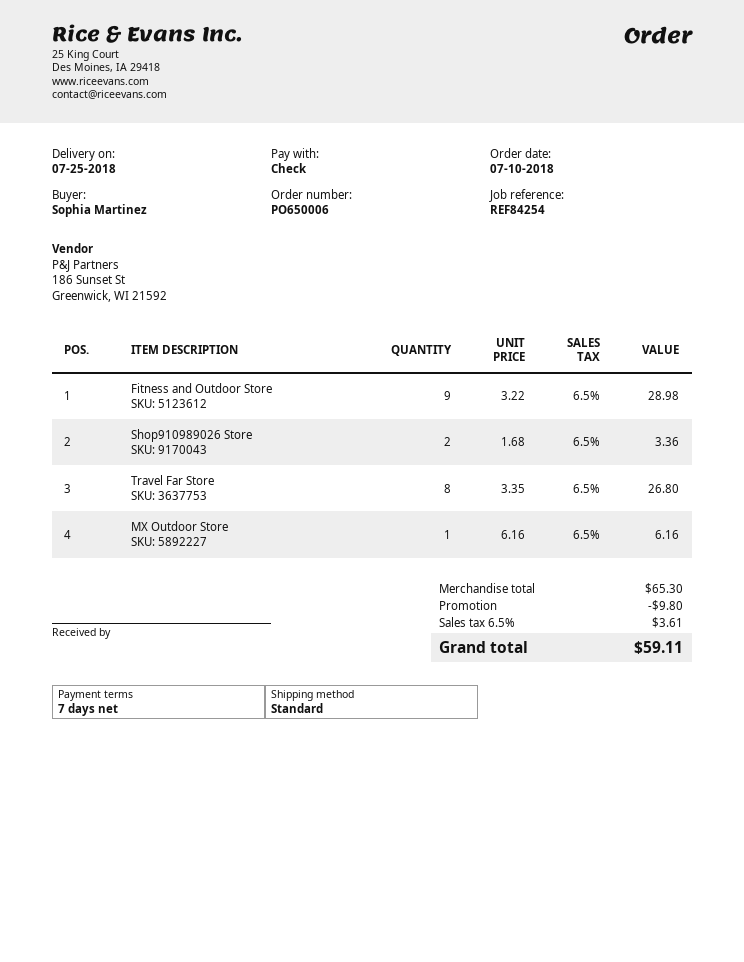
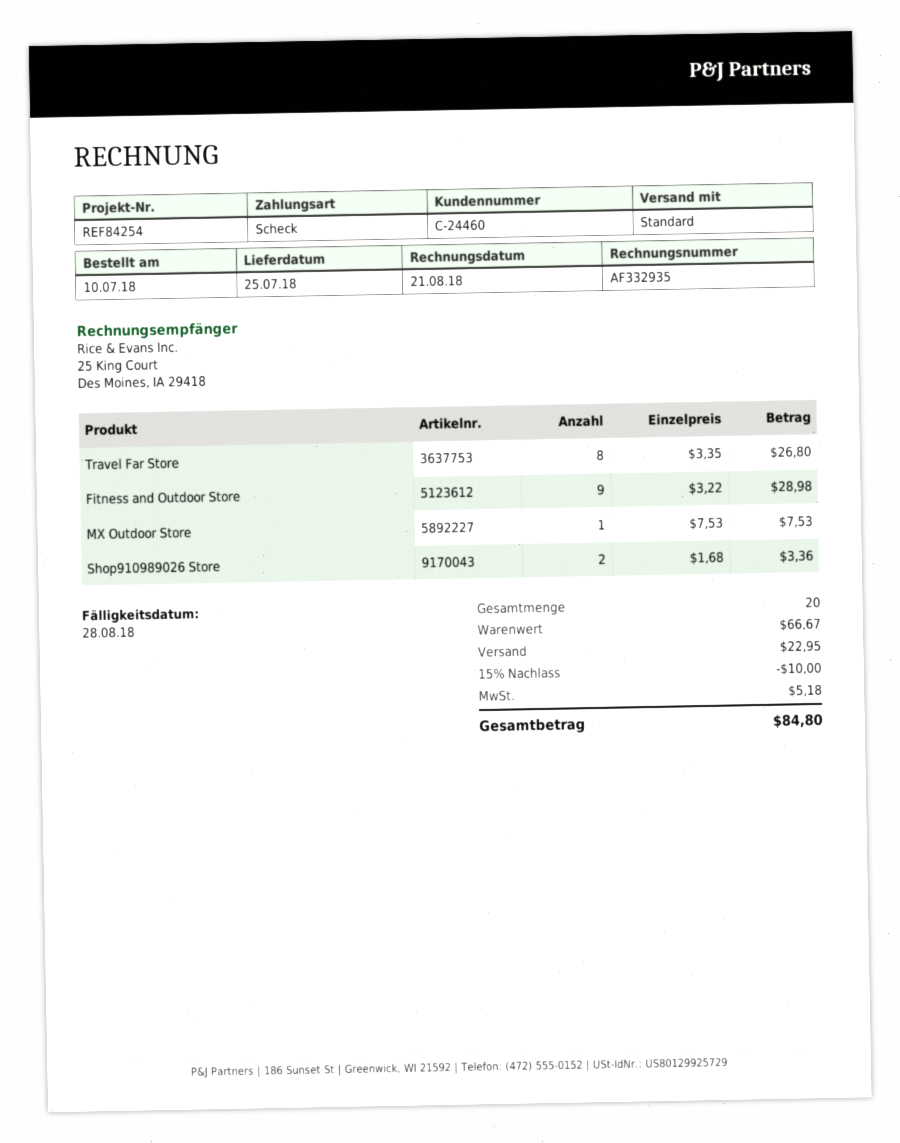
MX Outdoor Store: 1 x 6.16 = 6.16 -> 1 x 7.53 = 7.53
subtotal: 65.30 -> 66.67
discount: 9.80 -> 10.00
shipping: none -> 22.95
tax: 3.61 -> 5.18
total: 59.11 -> 84.80

